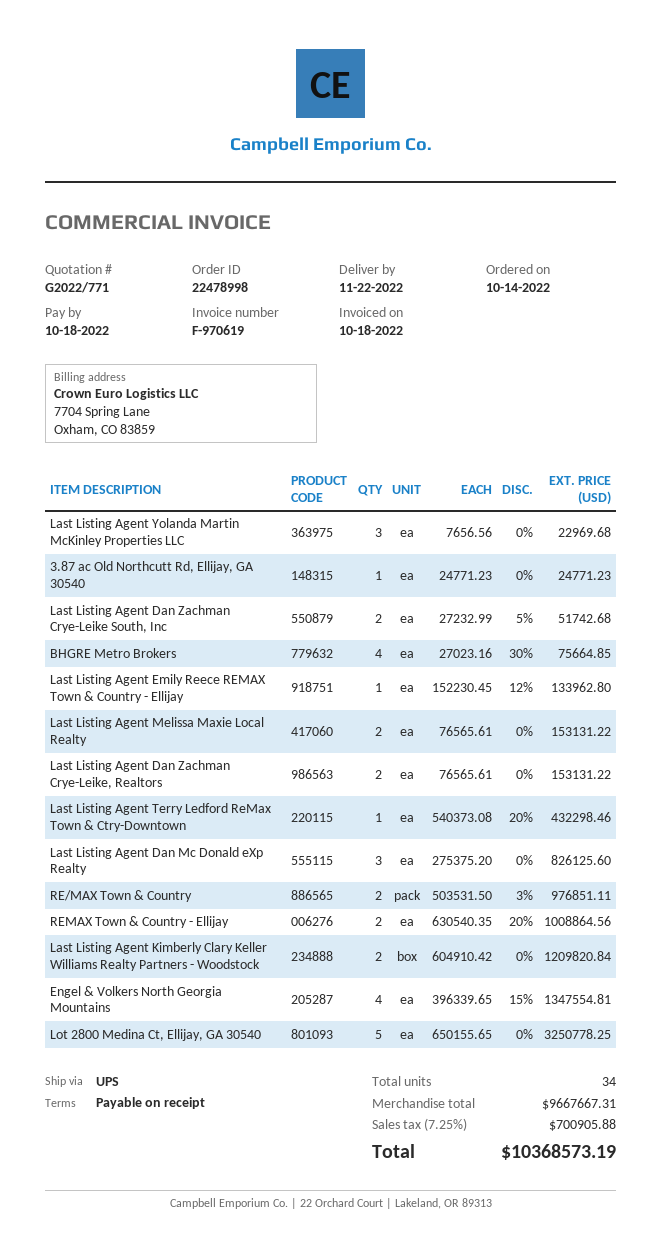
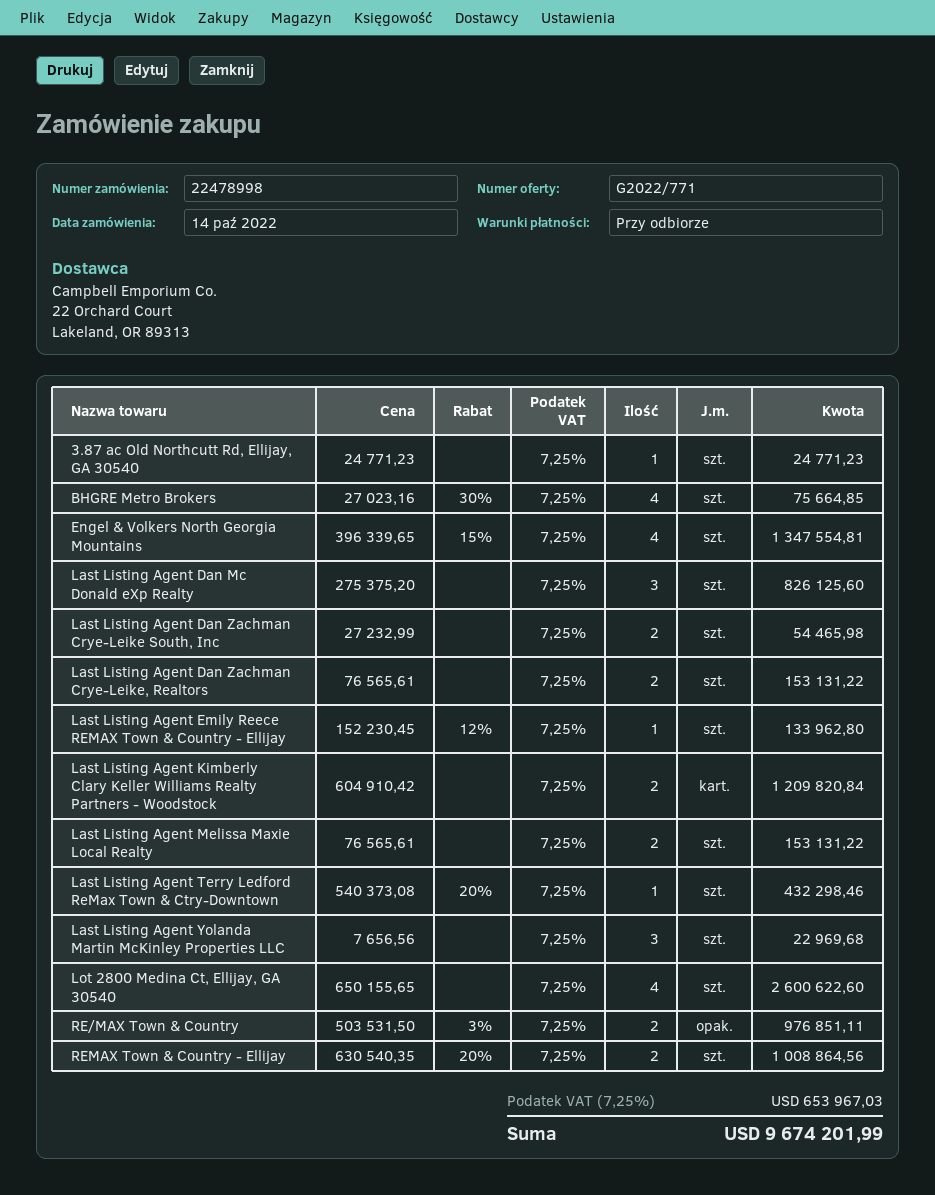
Last Listing Agent Dan Zachman Crye-Leike South, Inc: 2 x 27232.99 - 5% = 51742.68 -> 2 x 27232.99 = 54465.98
Lot 2800 Medina Ct, Ellijay, GA 30540: 5 x 650155.65 = 3250778.25 -> 4 x 650155.65 = 2600622.60
tax: 7.25% = 700905.88 -> 7.25% = 653967.03
total: 10368573.19 -> 9674201.99

